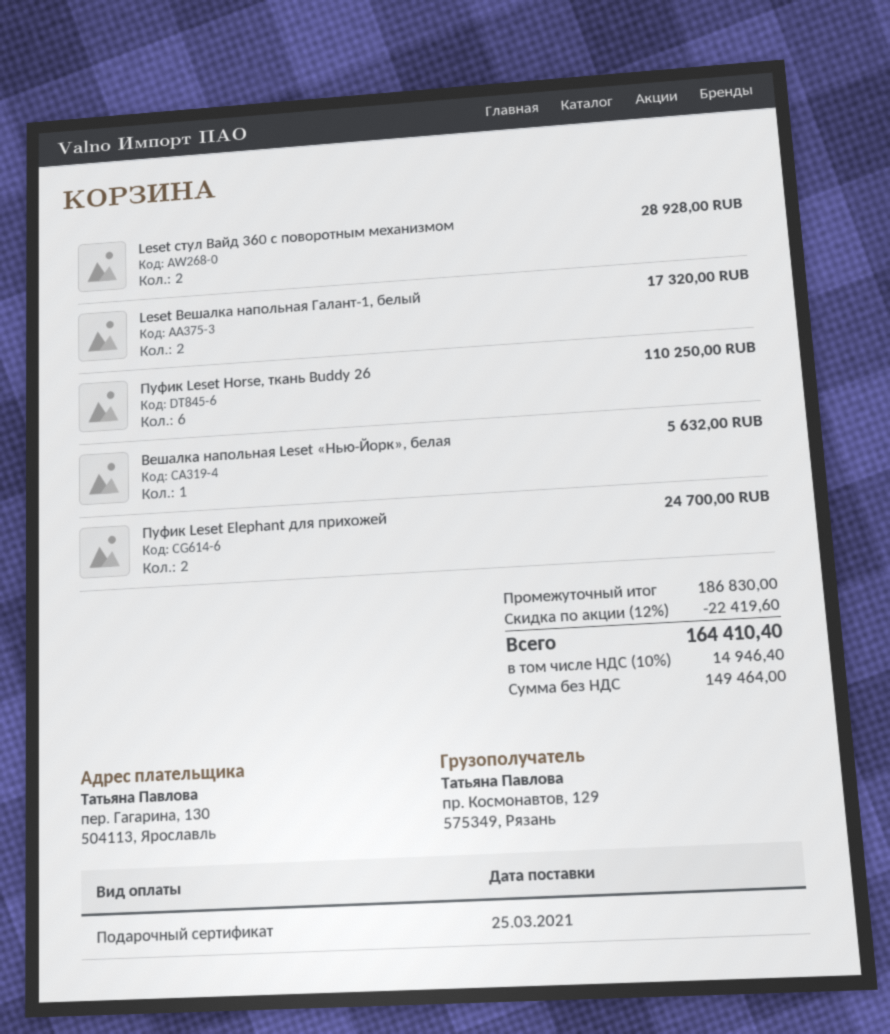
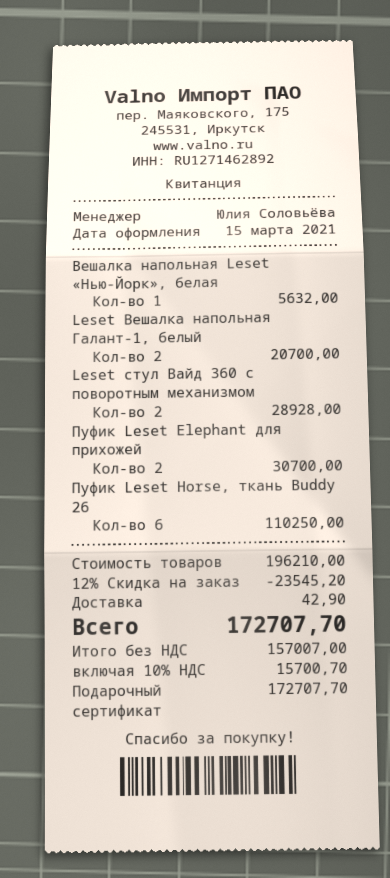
Leset Вешалка напольная Галант-1, белый: 2 for 17320.00 -> 2 for 20700.00
Пуфик Leset Elephant для прихожей: 2 for 24700.00 -> 2 for 30700.00
subtotal: 186830.00 -> 196210.00
discount: 12% = 22419.60 -> 12% = 23545.20
shipping: none -> 42.90
net: 149464.00 -> 157007.00
tax: 10% = 14946.40 -> 10% = 15700.70
total: 164410.40 -> 172707.70

